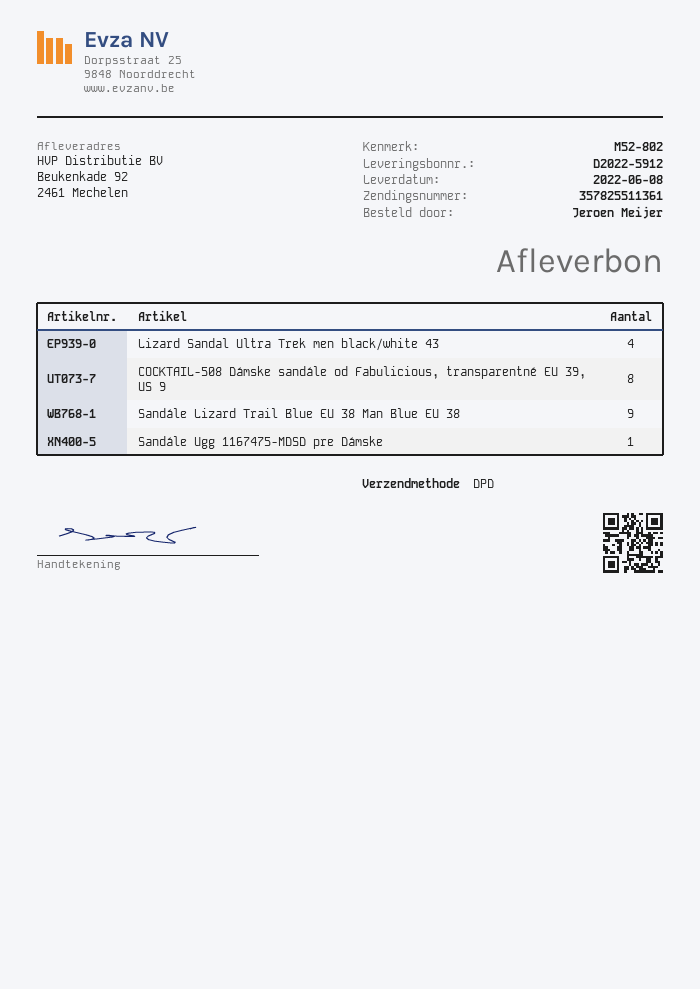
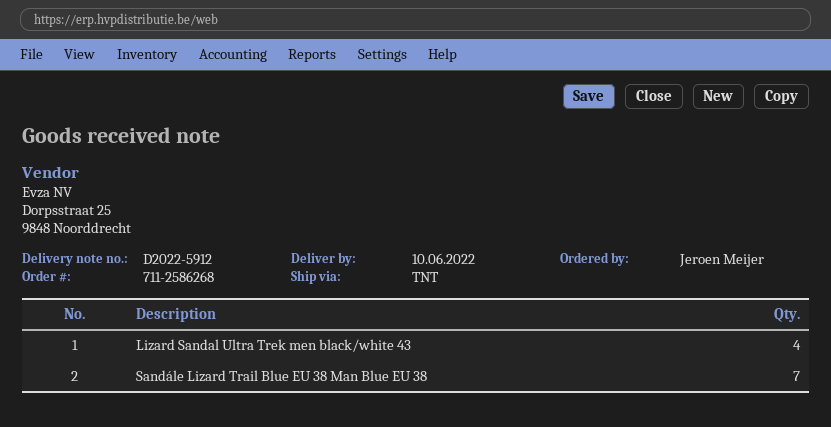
delivery date: 2022-06-08 -> 2022-06-10
shipping method: DPD -> TNT
COCKTAIL-508 Dámske sandále od Fabulicious, transparentné EU 39, US 9: 8 -> none
Sandále Lizard Trail Blue EU 38 Man Blue EU 38: 9 -> 7
Sandále Ugg 1167475-MDSD pre Dámske: 1 -> none

